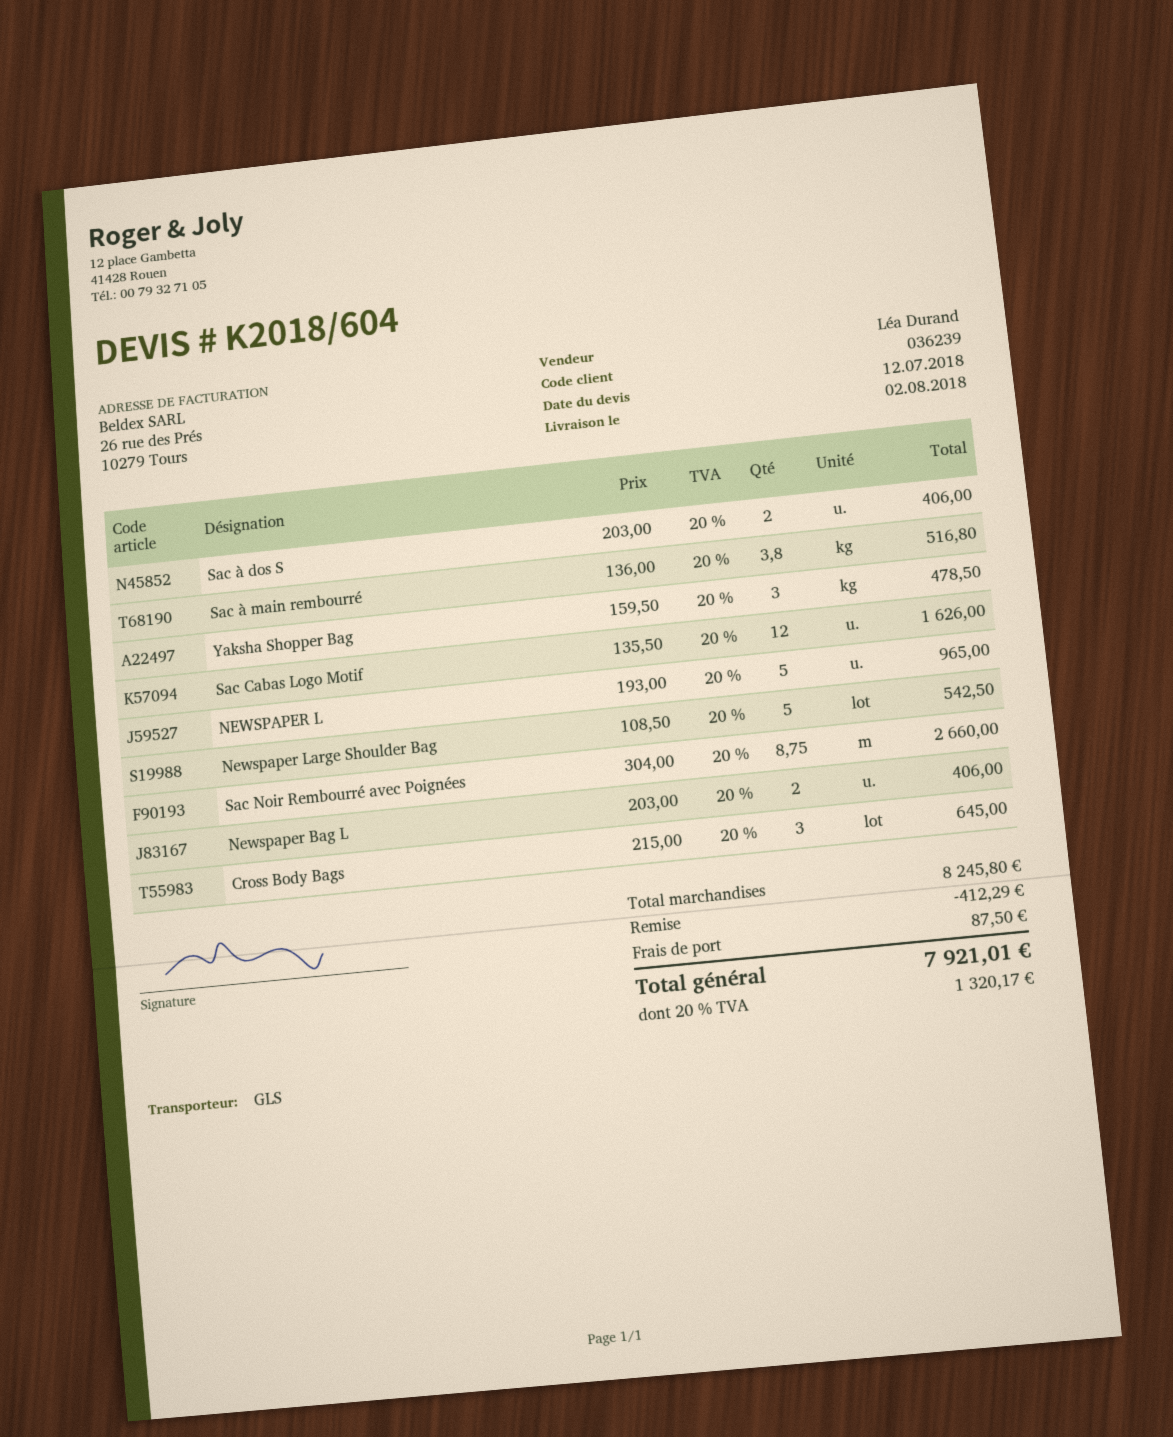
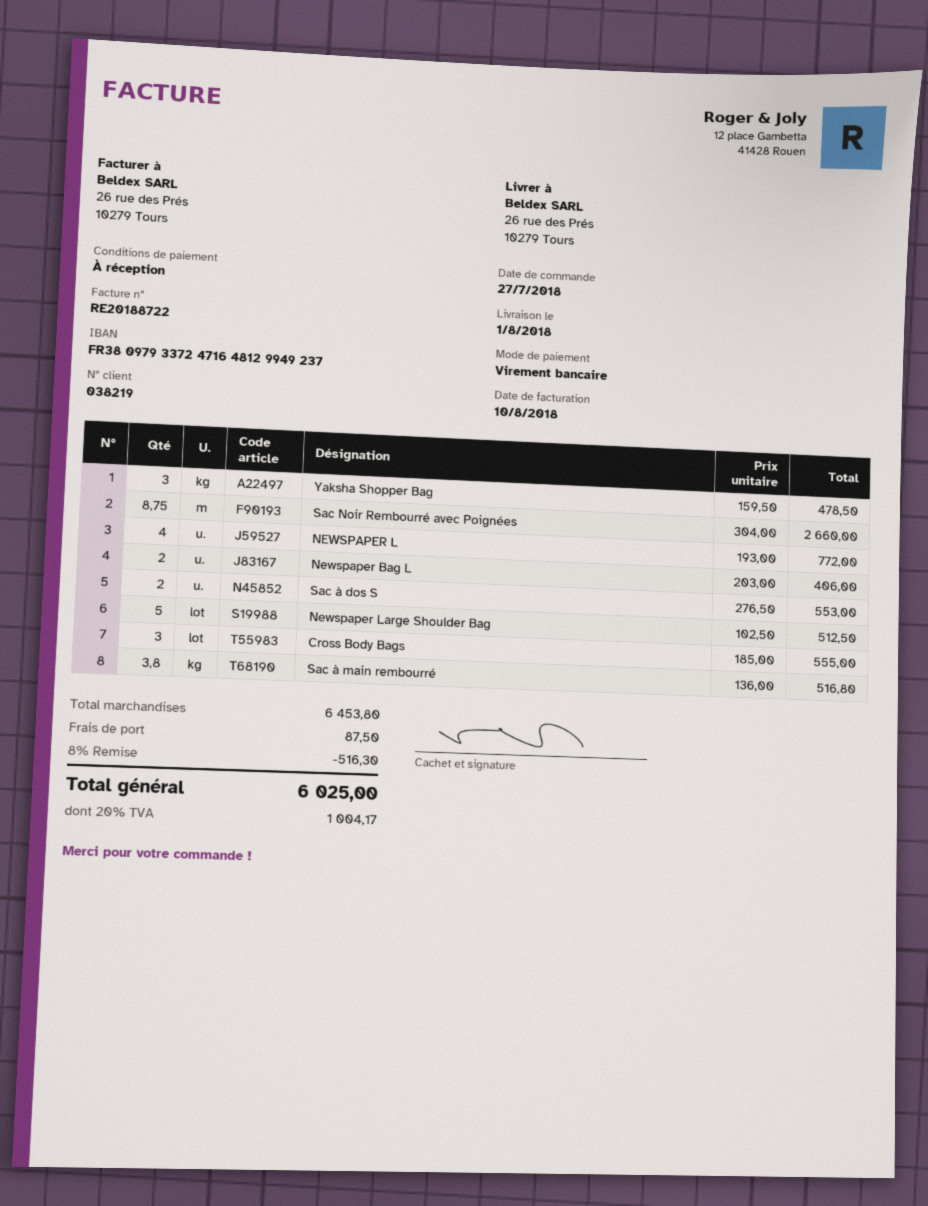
delivery date: 2018-08-02 -> 2018-08-01
customer number: 036239 -> 038219
Sac à dos S: 2 x 203.00 = 406.00 -> 2 x 276.50 = 553.00
Sac Cabas Logo Motif: 12 x 135.50 = 1626.00 -> none
NEWSPAPER L: 5 x 193.00 = 965.00 -> 4 x 193.00 = 772.00
Newspaper Large Shoulder Bag: 5 x 108.50 = 542.50 -> 5 x 102.50 = 512.50
Cross Body Bags: 3 x 215.00 = 645.00 -> 3 x 185.00 = 555.00
subtotal: 8245.80 -> 6453.80
discount: 412.29 -> 516.30
tax: 20% = 1320.17 -> 20% = 1004.17
total: 7921.01 -> 6025.00

